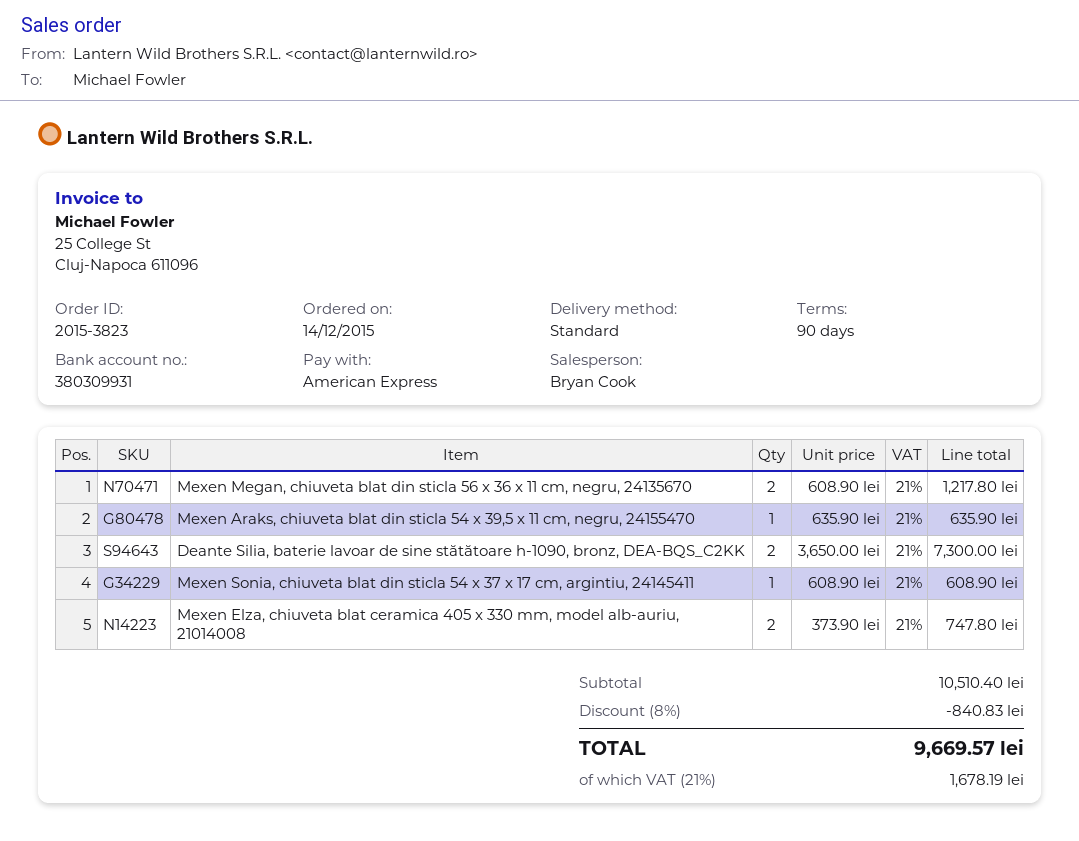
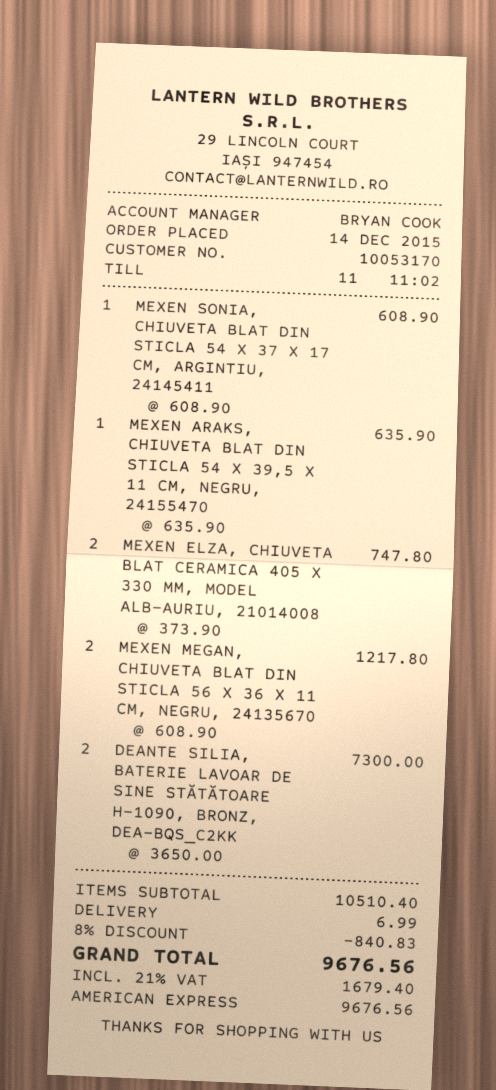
shipping: none -> 6.99
tax: 21% = 1678.19 -> 21% = 1679.40
total: 9669.57 -> 9676.56

